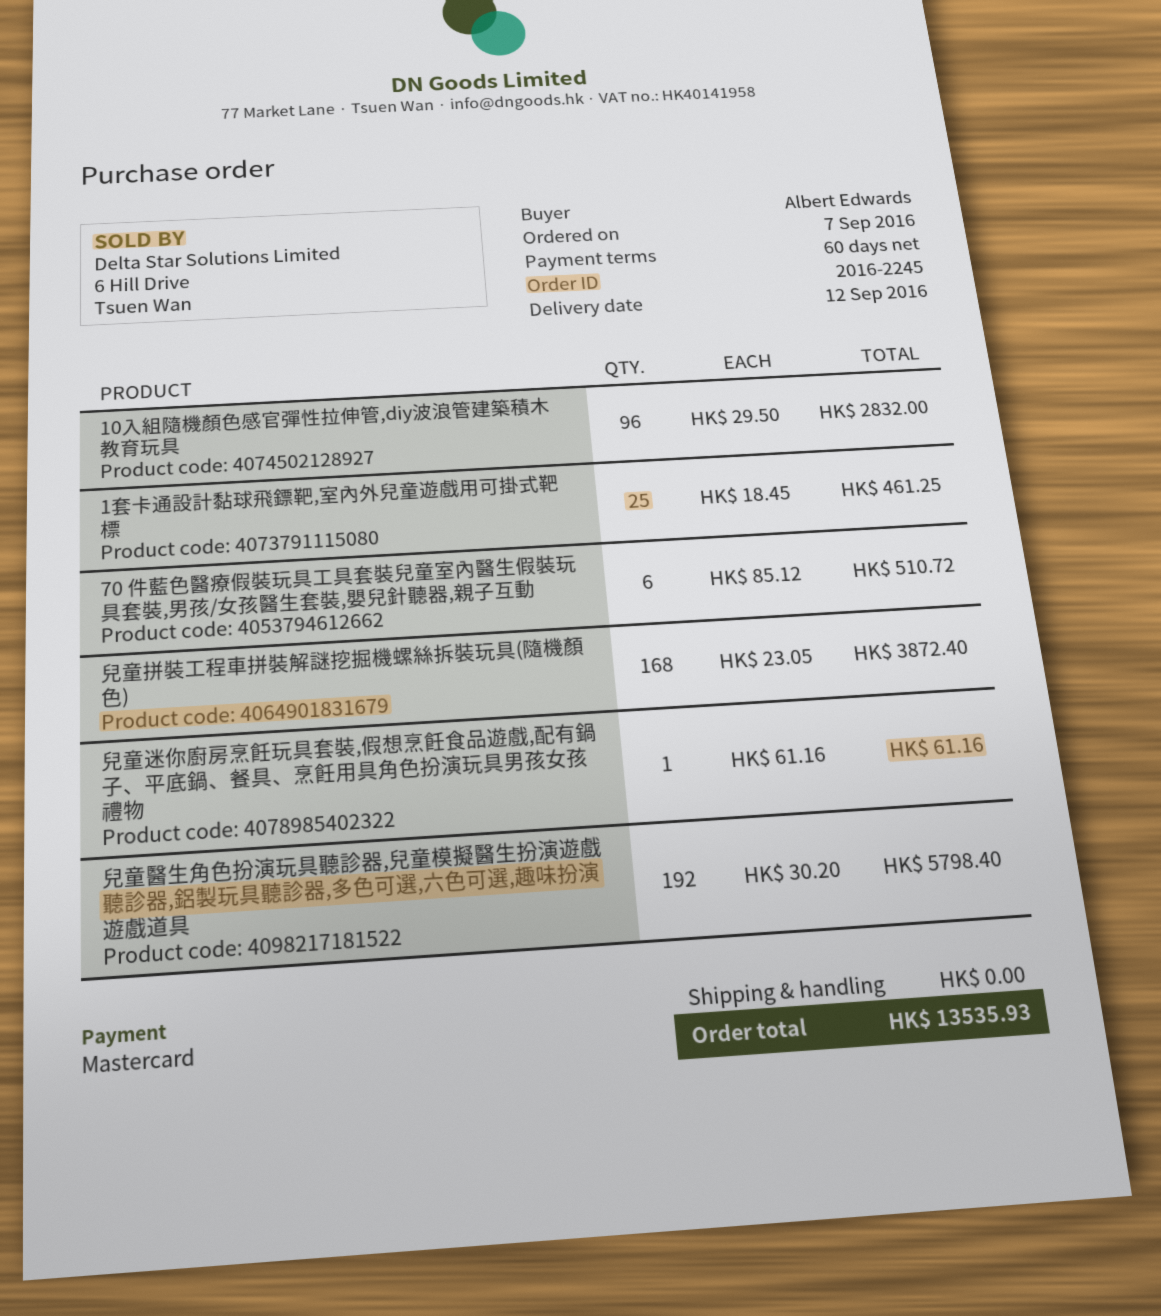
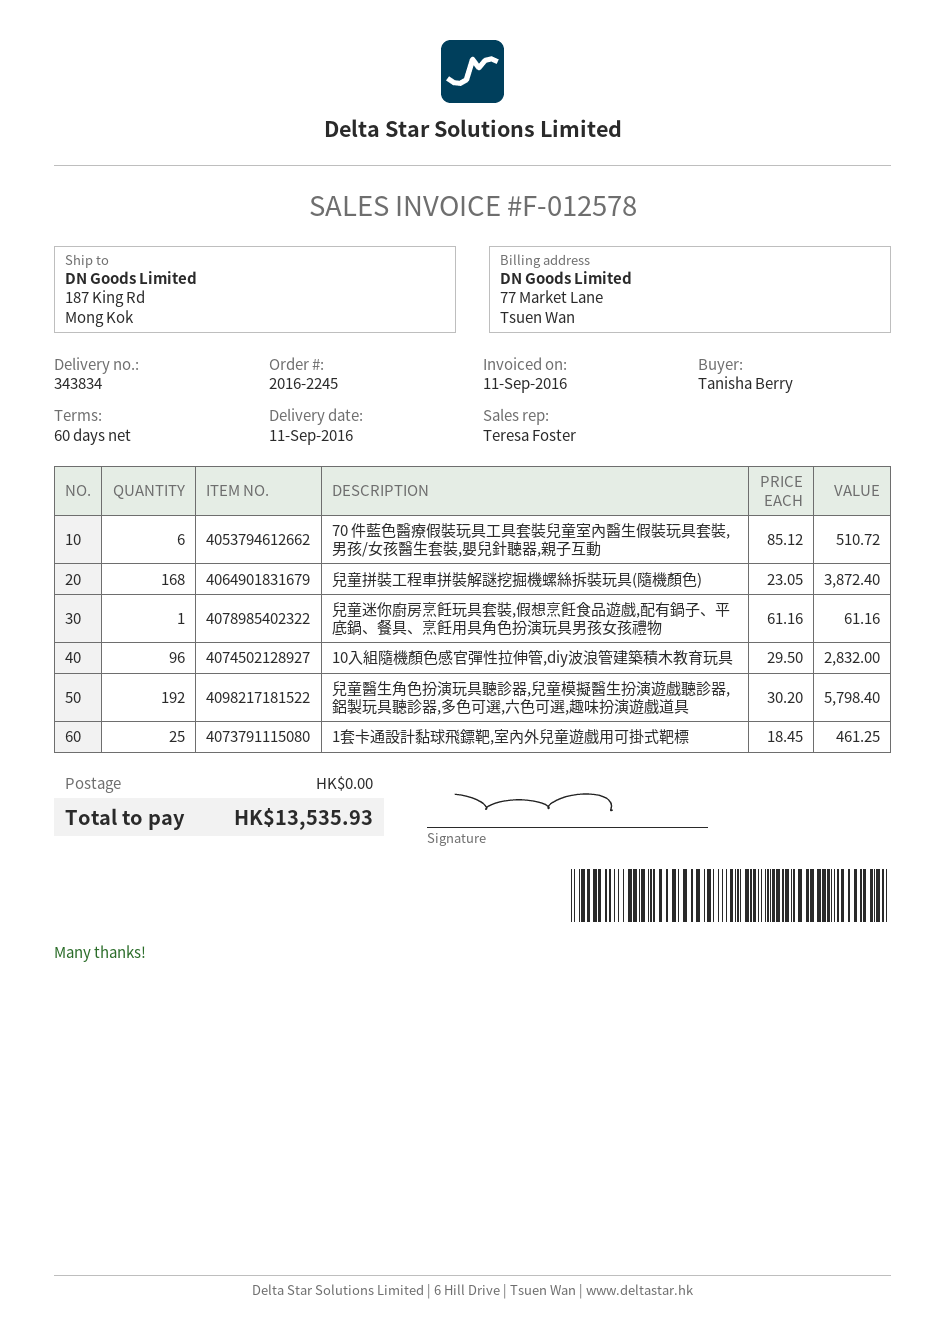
delivery date: 2016-09-12 -> 2016-09-11
ordered by: Albert Edwards -> Tanisha Berry

